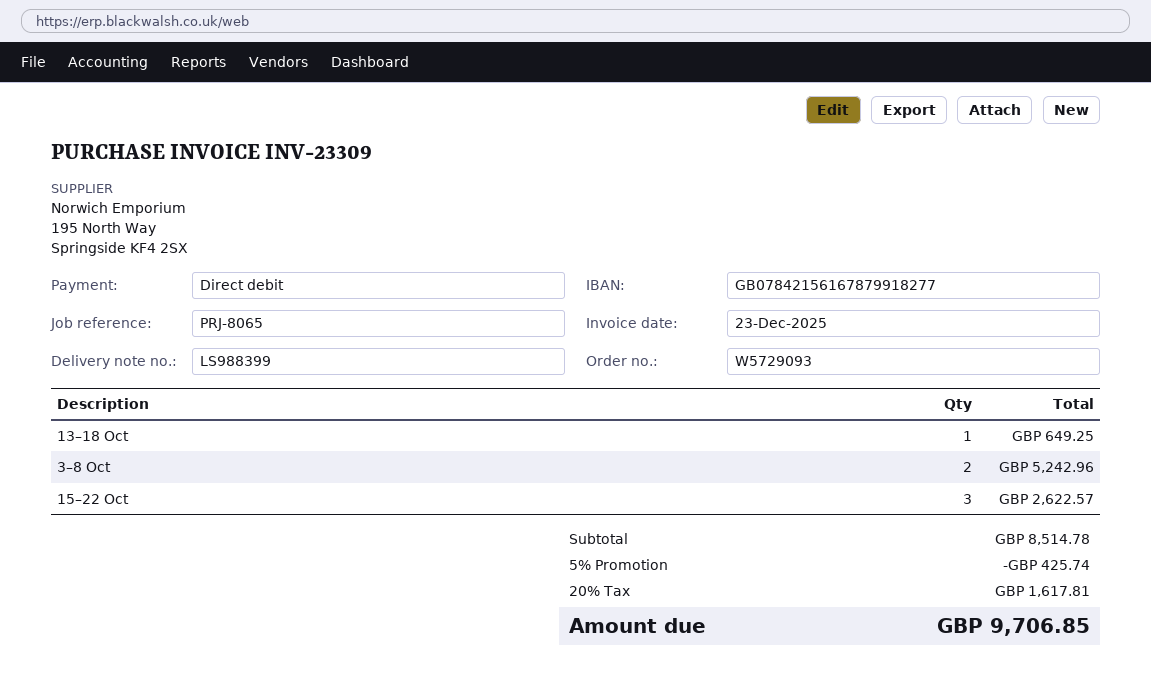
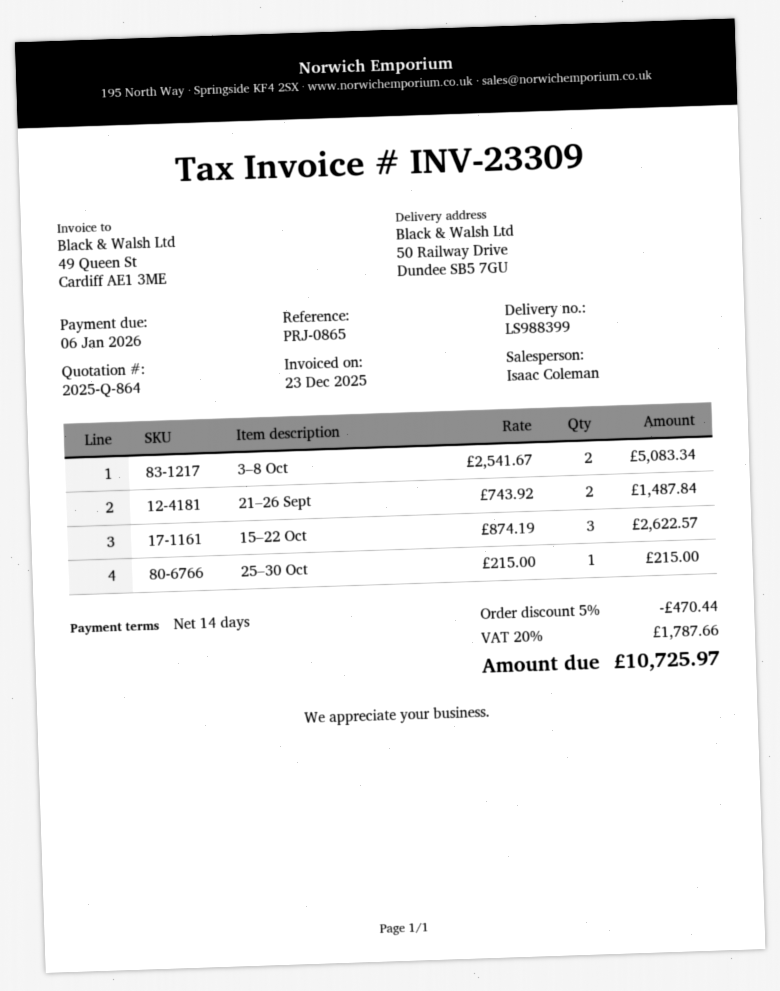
reference: PRJ-8065 -> PRJ-0865
13–18 Oct: 1 for 649.25 -> none
3–8 Oct: 2 for 5242.96 -> 2 for 5083.34
21–26 Sept: none -> 2 for 1487.84
25–30 Oct: none -> 1 for 215.00
discount: 5% = 425.74 -> 5% = 470.44
tax: 20% = 1617.81 -> 20% = 1787.66
total: 9706.85 -> 10725.97

